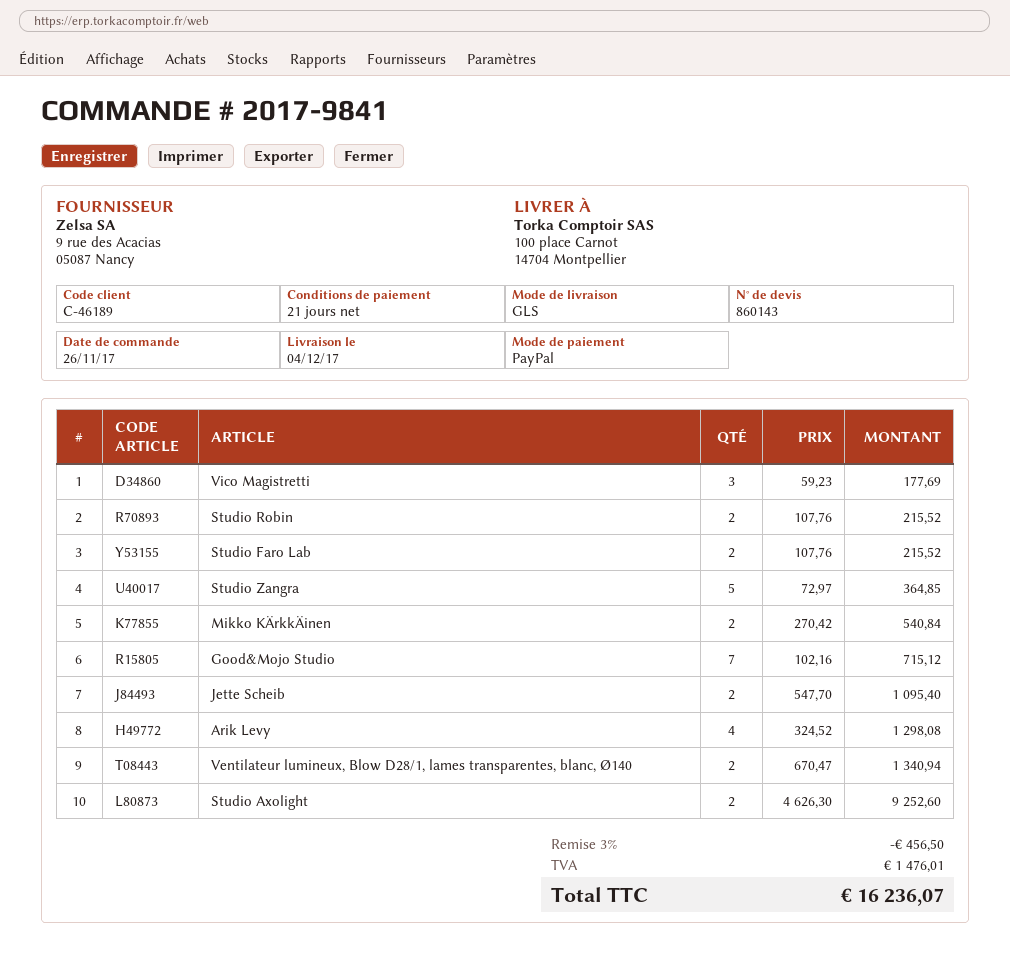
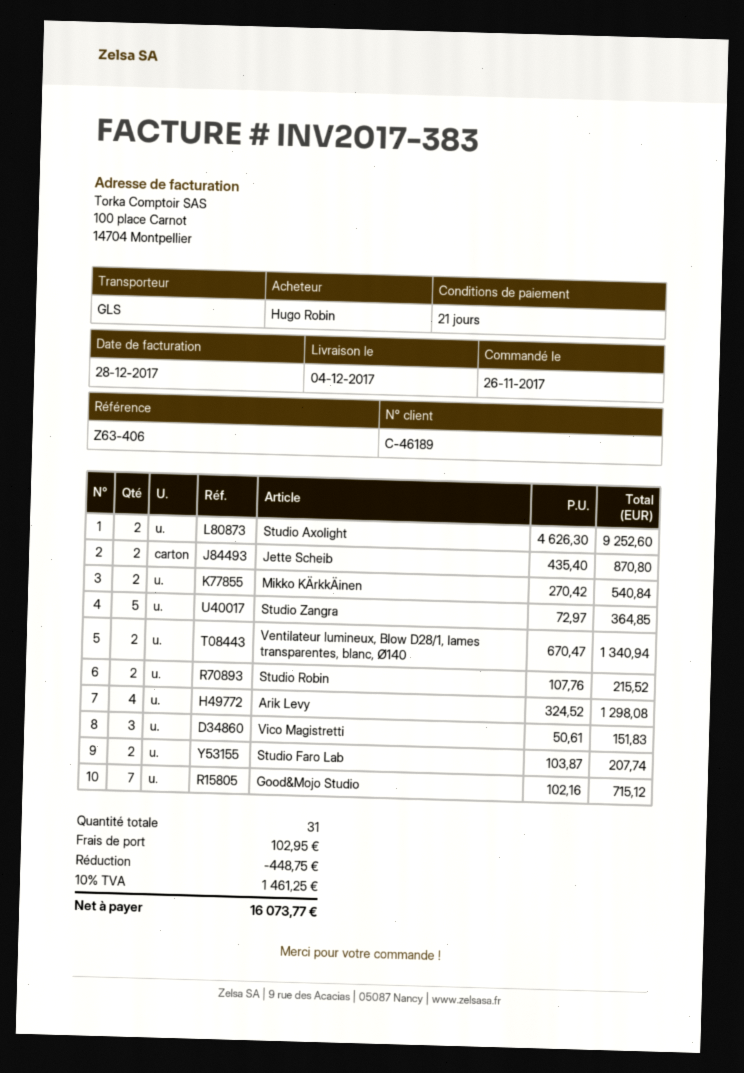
Vico Magistretti: 3 x 59.23 = 177.69 -> 3 x 50.61 = 151.83
Studio Faro Lab: 2 x 107.76 = 215.52 -> 2 x 103.87 = 207.74
Jette Scheib: 2 x 547.70 = 1095.40 -> 2 x 435.40 = 870.80
discount: 456.50 -> 448.75
shipping: none -> 102.95
tax: 1476.01 -> 1461.25
total: 16236.07 -> 16073.77

